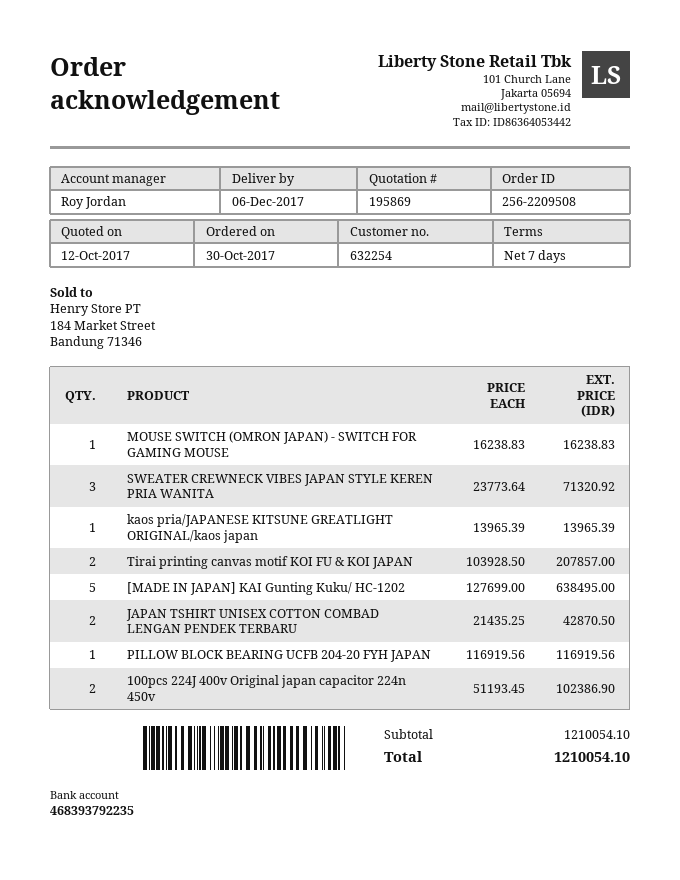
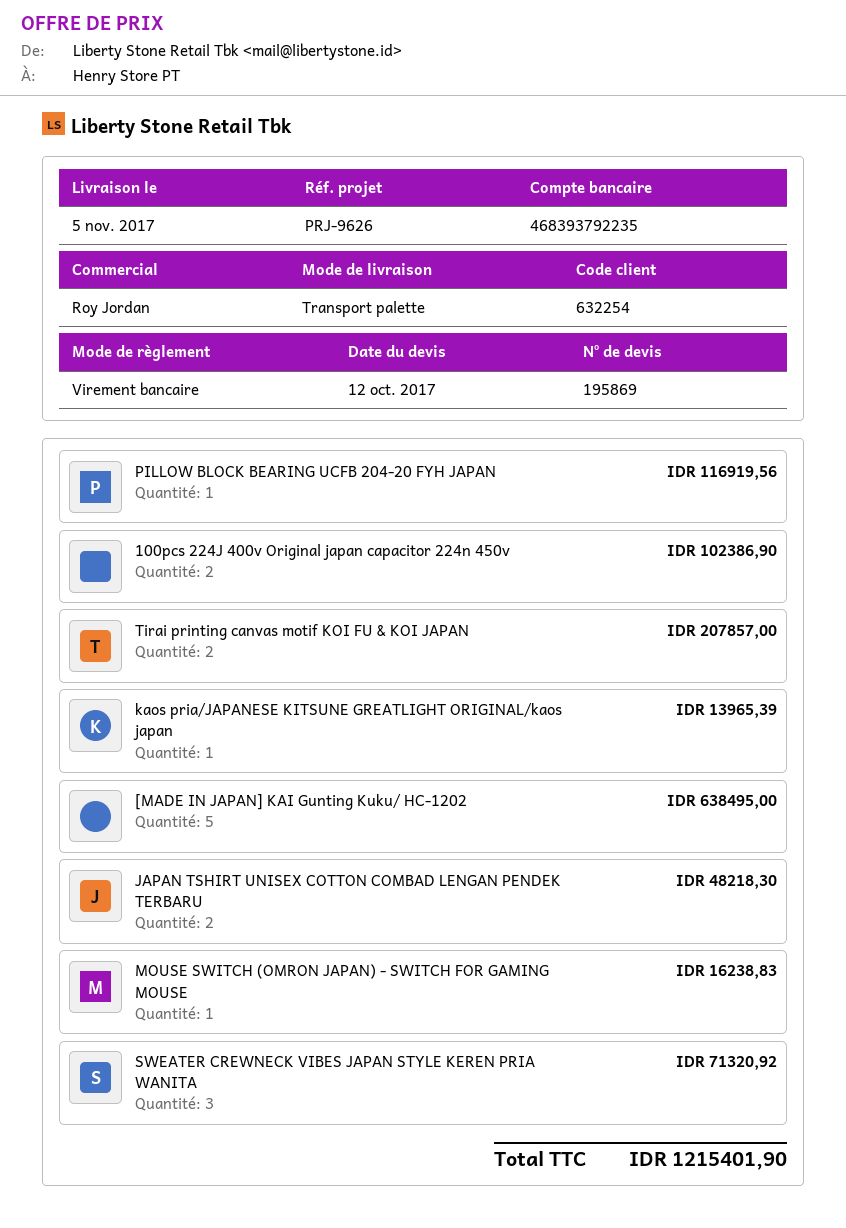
delivery date: 2017-12-06 -> 2017-11-05
JAPAN TSHIRT UNISEX COTTON COMBAD LENGAN PENDEK TERBARU: 2 for 42870.50 -> 2 for 48218.30
total: 1210054.10 -> 1215401.90

